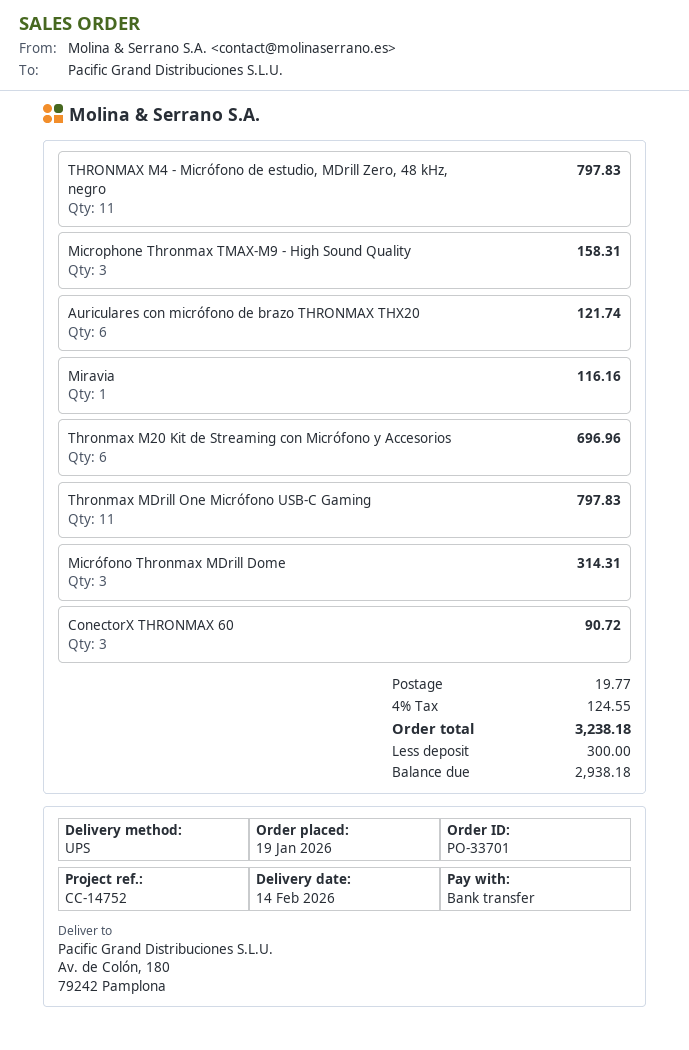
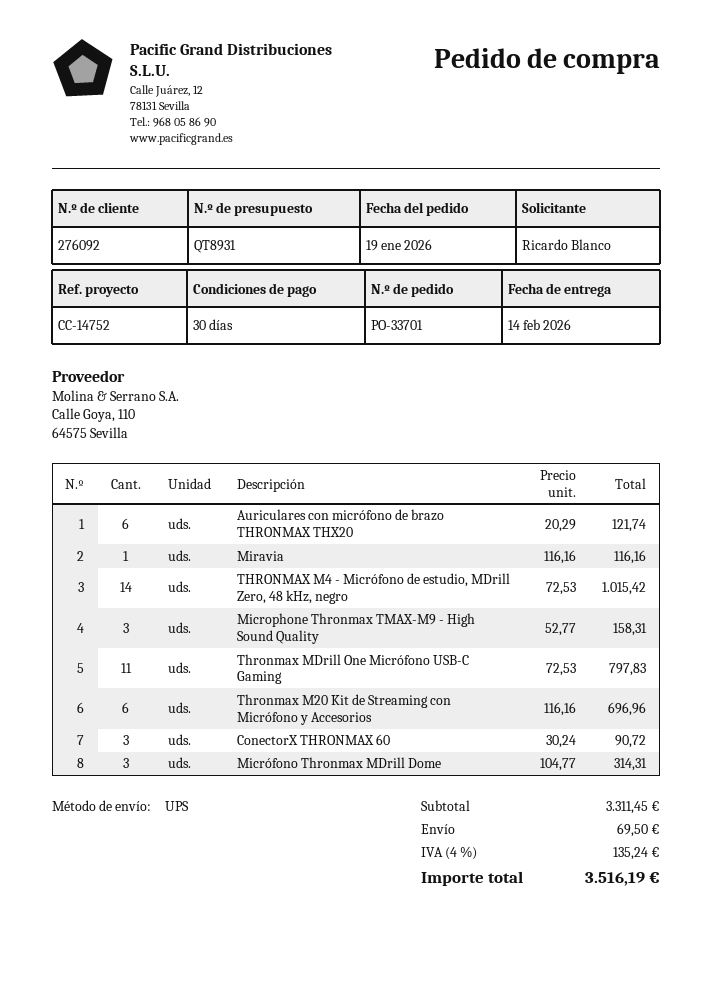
THRONMAX M4 - Micrófono de estudio, MDrill Zero, 48 kHz, negro: 11 for 797.83 -> 14 for 1015.42
shipping: 19.77 -> 69.50
tax: 4% = 124.55 -> 4% = 135.24
total: 3238.18 -> 3516.19

